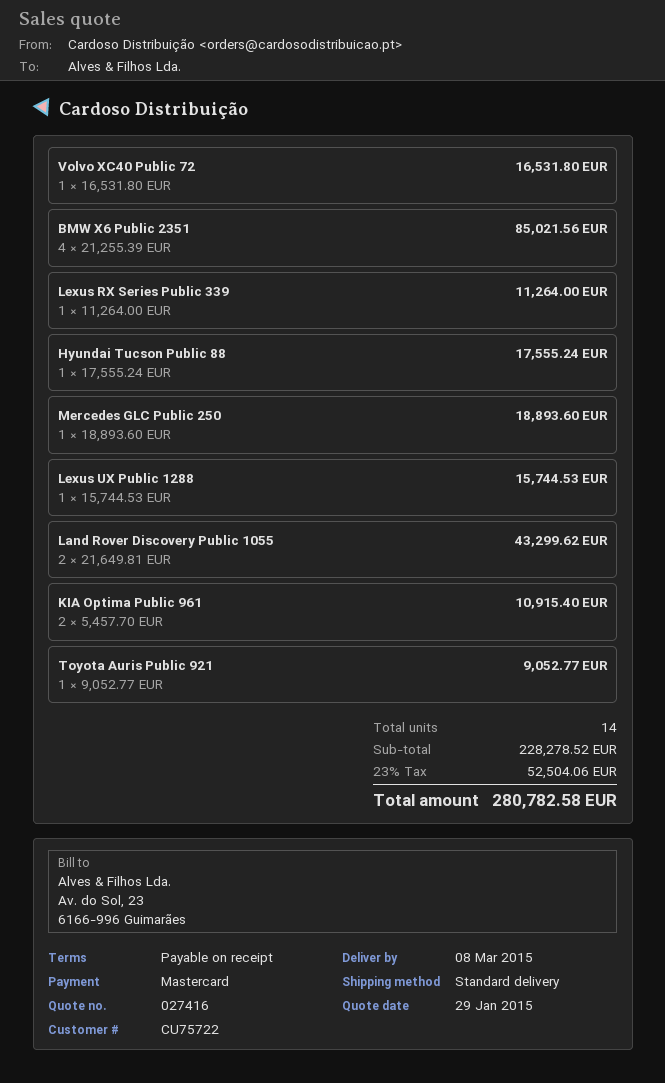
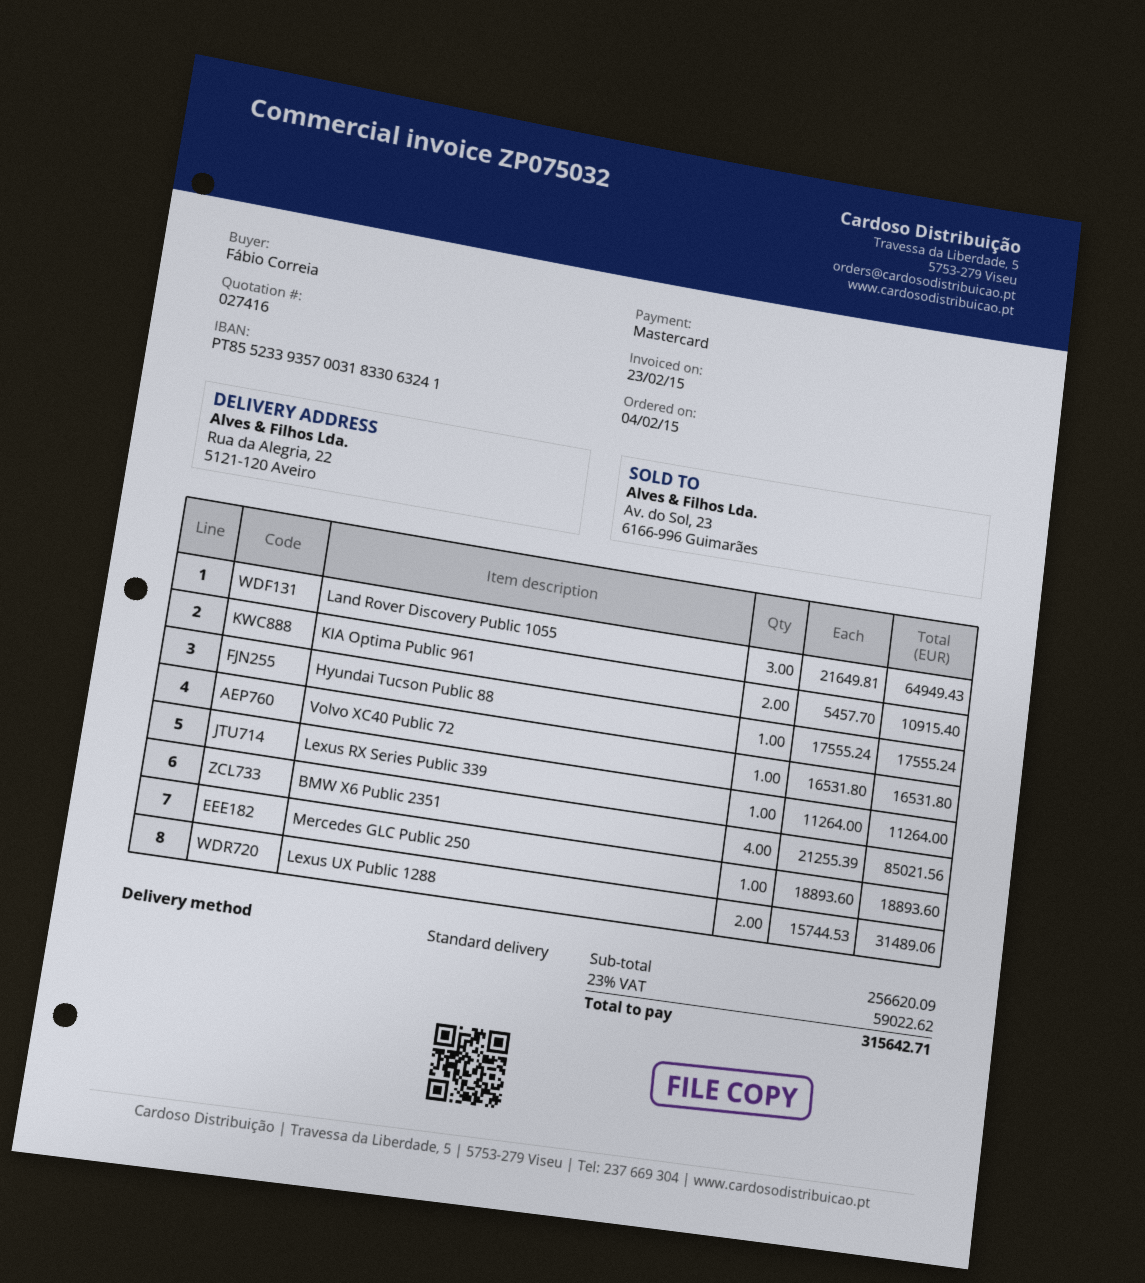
Lexus UX Public 1288: 1 x 15744.53 = 15744.53 -> 2 x 15744.53 = 31489.06
Land Rover Discovery Public 1055: 2 x 21649.81 = 43299.62 -> 3 x 21649.81 = 64949.43
Toyota Auris Public 921: 1 x 9052.77 = 9052.77 -> none
subtotal: 228278.52 -> 256620.09
tax: 23% = 52504.06 -> 23% = 59022.62
total: 280782.58 -> 315642.71

